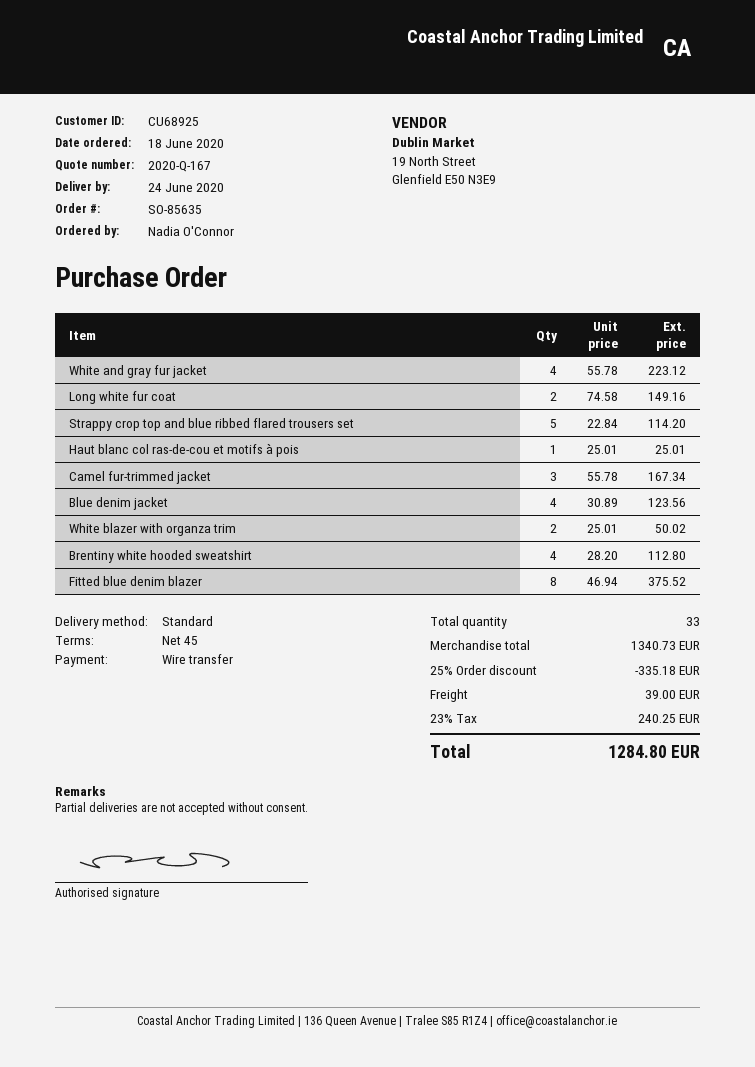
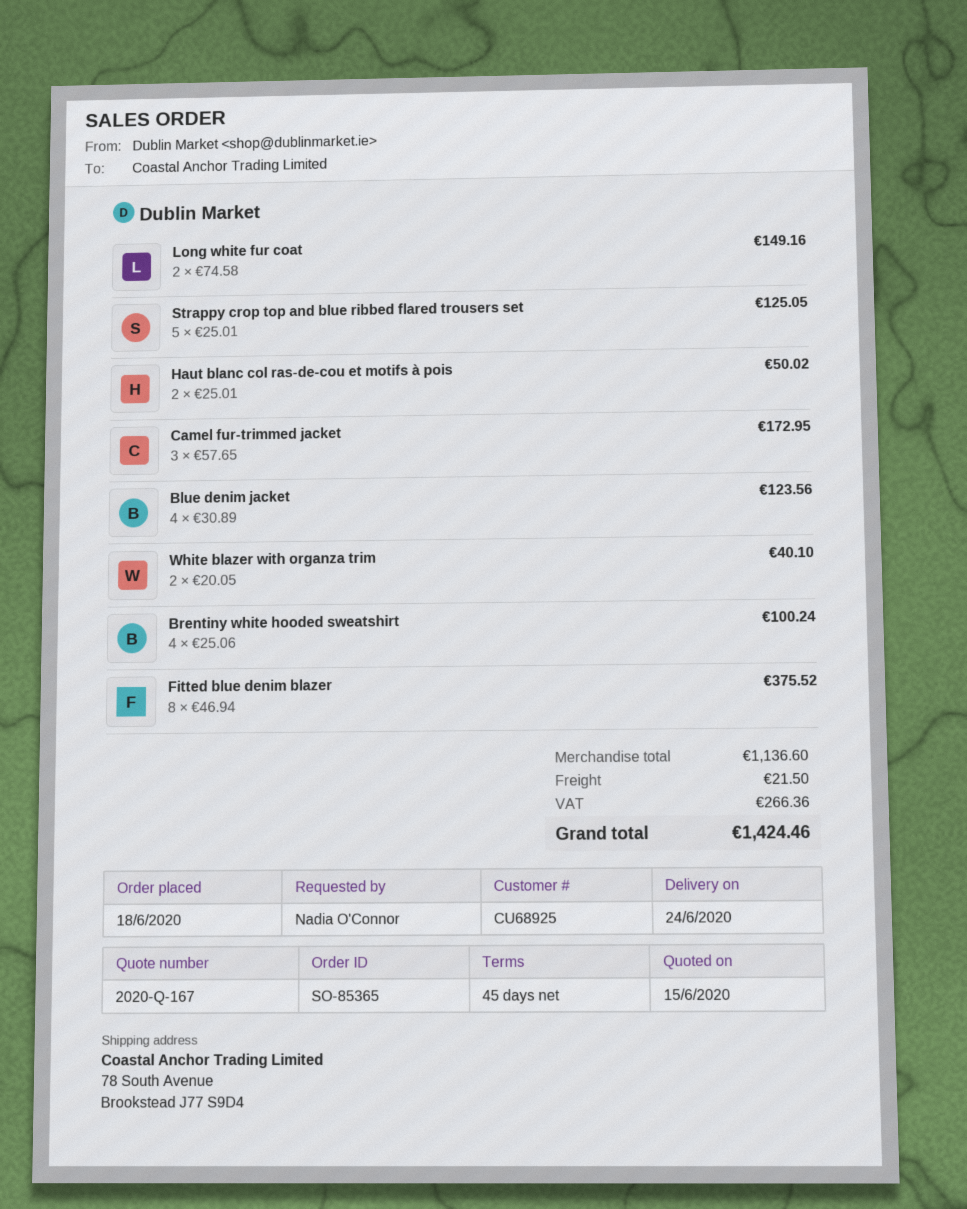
order number: SO-85635 -> SO-85365
White and gray fur jacket: 4 x 55.78 = 223.12 -> none
Strappy crop top and blue ribbed flared trousers set: 5 x 22.84 = 114.20 -> 5 x 25.01 = 125.05
Haut blanc col ras-de-cou et motifs à pois: 1 x 25.01 = 25.01 -> 2 x 25.01 = 50.02
Camel fur-trimmed jacket: 3 x 55.78 = 167.34 -> 3 x 57.65 = 172.95
White blazer with organza trim: 2 x 25.01 = 50.02 -> 2 x 20.05 = 40.10
Brentiny white hooded sweatshirt: 4 x 28.20 = 112.80 -> 4 x 25.06 = 100.24
subtotal: 1340.73 -> 1136.60
discount: 25% = 335.18 -> none
shipping: 39.00 -> 21.50
tax: 240.25 -> 266.36
total: 1284.80 -> 1424.46

